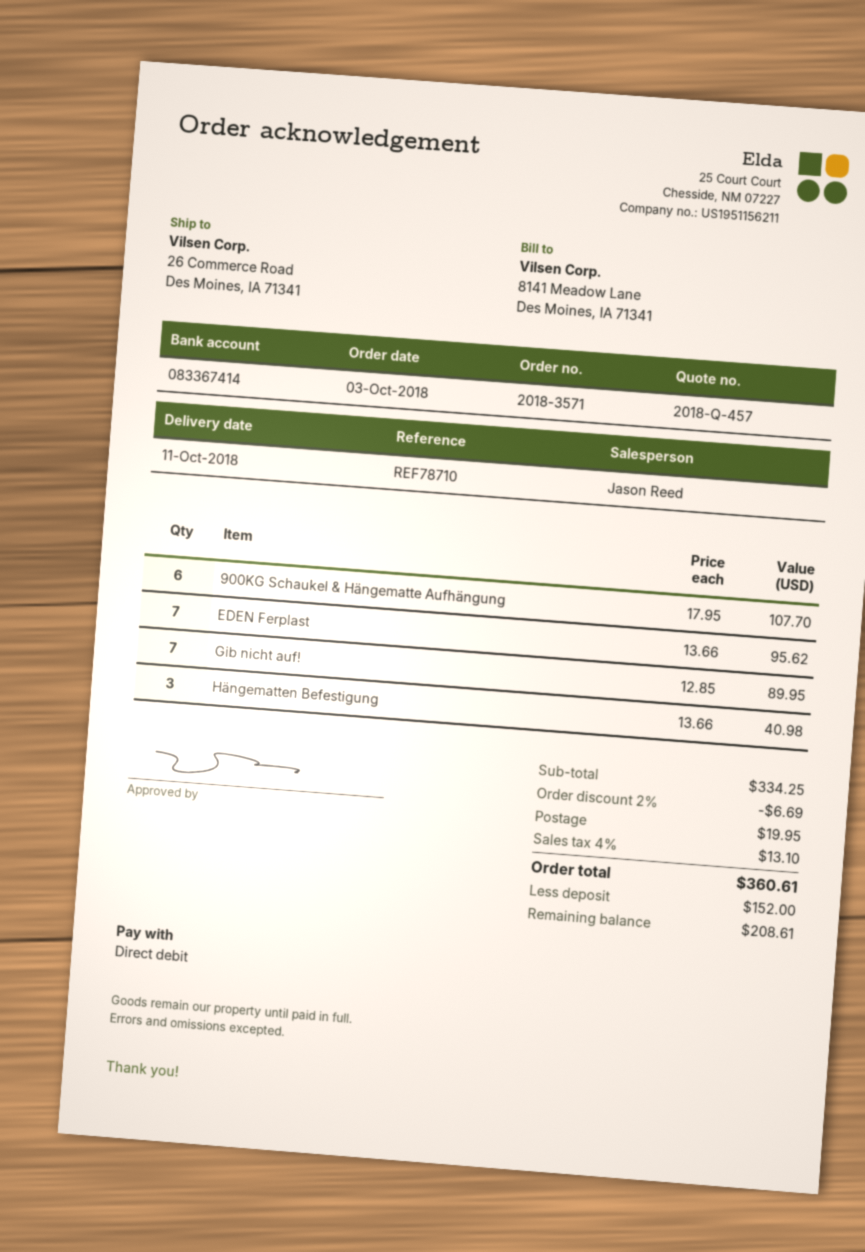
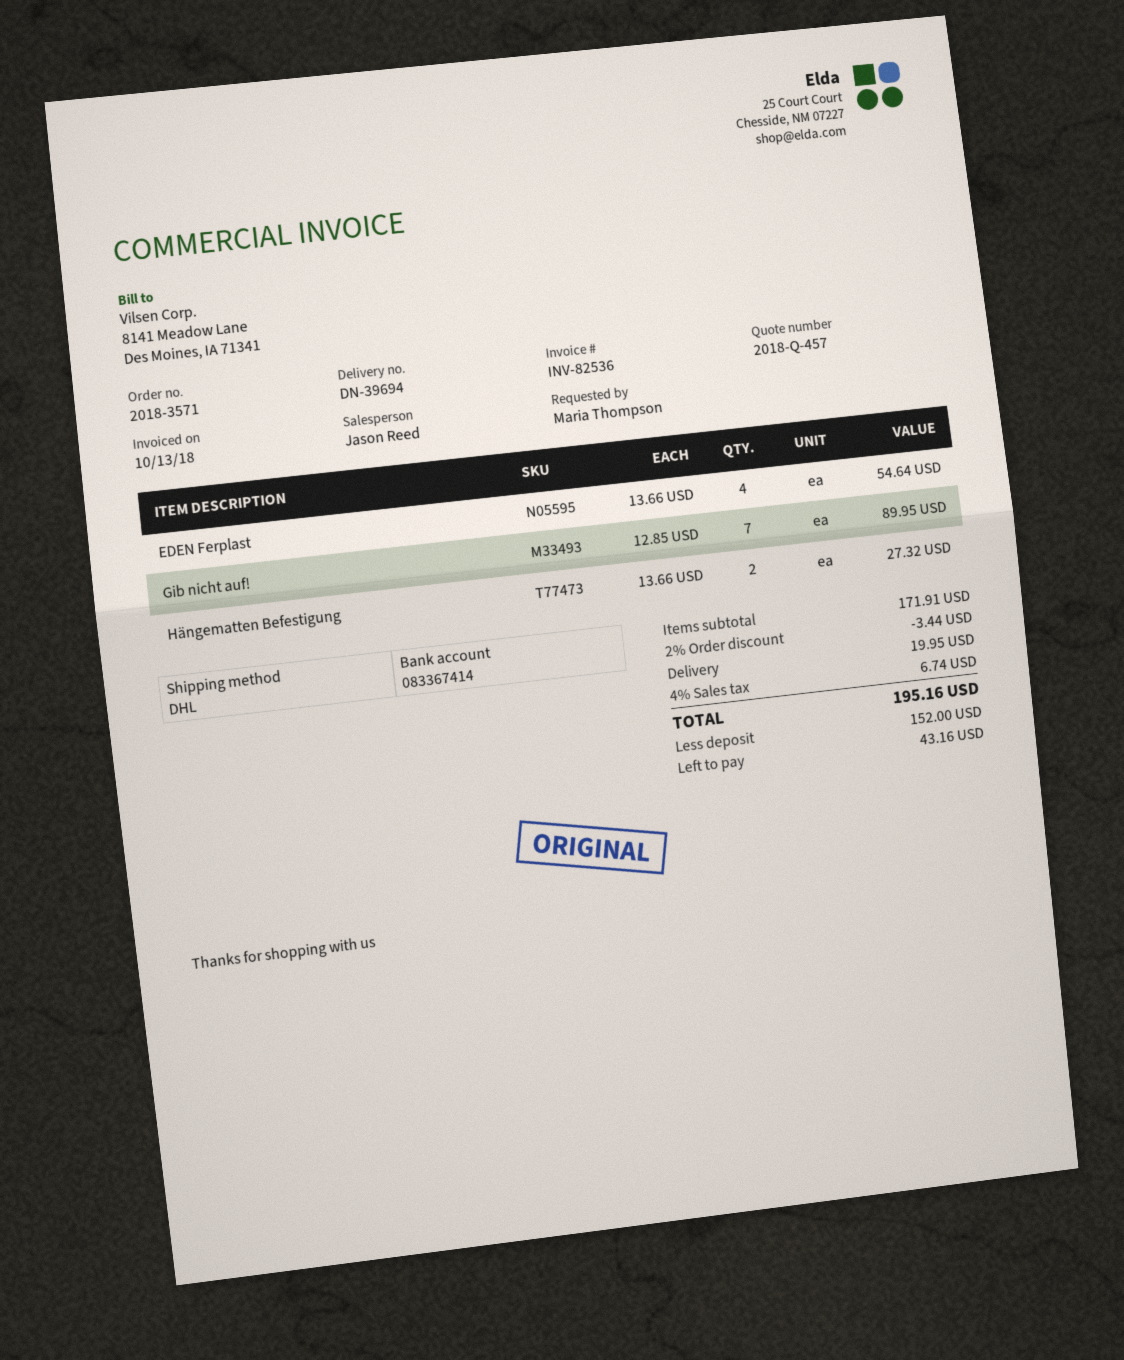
900KG Schaukel & Hängematte Aufhängung: 6 x 17.95 = 107.70 -> none
EDEN Ferplast: 7 x 13.66 = 95.62 -> 4 x 13.66 = 54.64
Hängematten Befestigung: 3 x 13.66 = 40.98 -> 2 x 13.66 = 27.32
subtotal: 334.25 -> 171.91
discount: 2% = 6.69 -> 2% = 3.44
tax: 4% = 13.10 -> 4% = 6.74
total: 360.61 -> 195.16
balance: 208.61 -> 43.16

